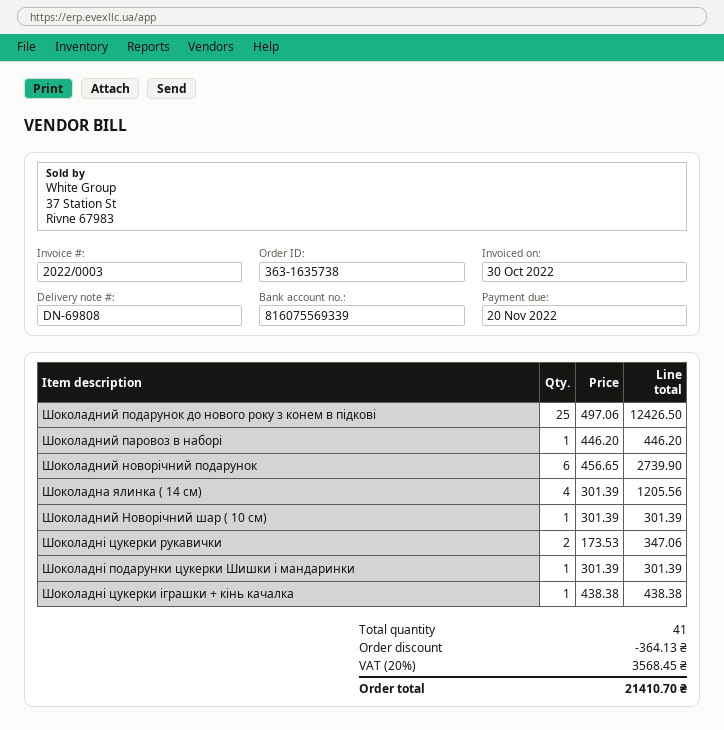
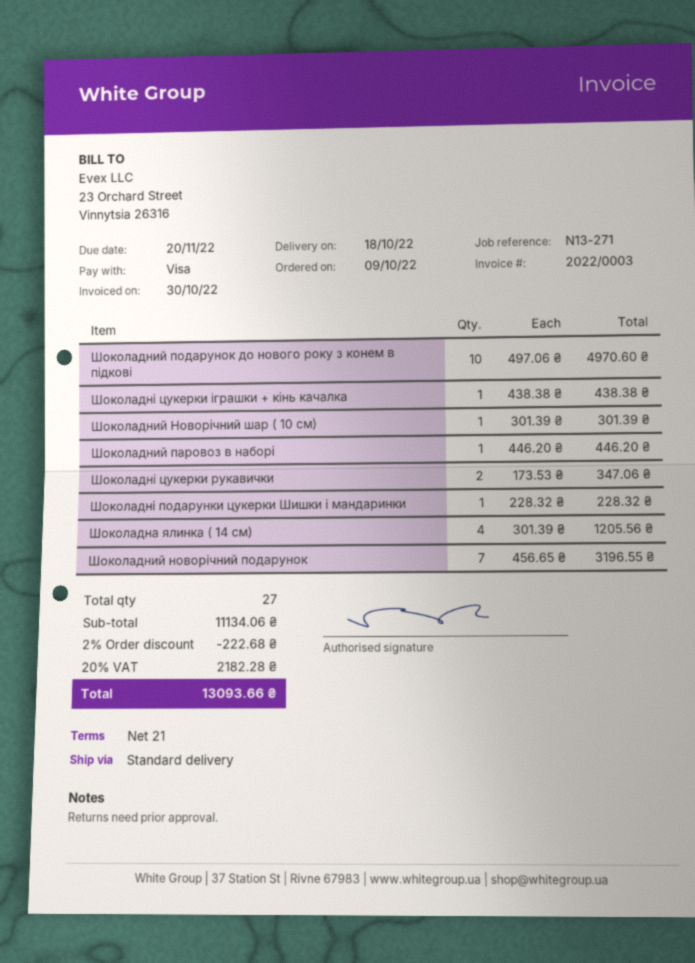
Шоколадний подарунок до нового року з конем в підкові: 25 x 497.06 = 12426.50 -> 10 x 497.06 = 4970.60
Шоколадний новорічний подарунок: 6 x 456.65 = 2739.90 -> 7 x 456.65 = 3196.55
Шоколадні подарунки цукерки Шишки і мандаринки: 1 x 301.39 = 301.39 -> 1 x 228.32 = 228.32
total quantity: 41 -> 27
discount: 364.13 -> 222.68
tax: 20% = 3568.45 -> 20% = 2182.28
total: 21410.70 -> 13093.66

